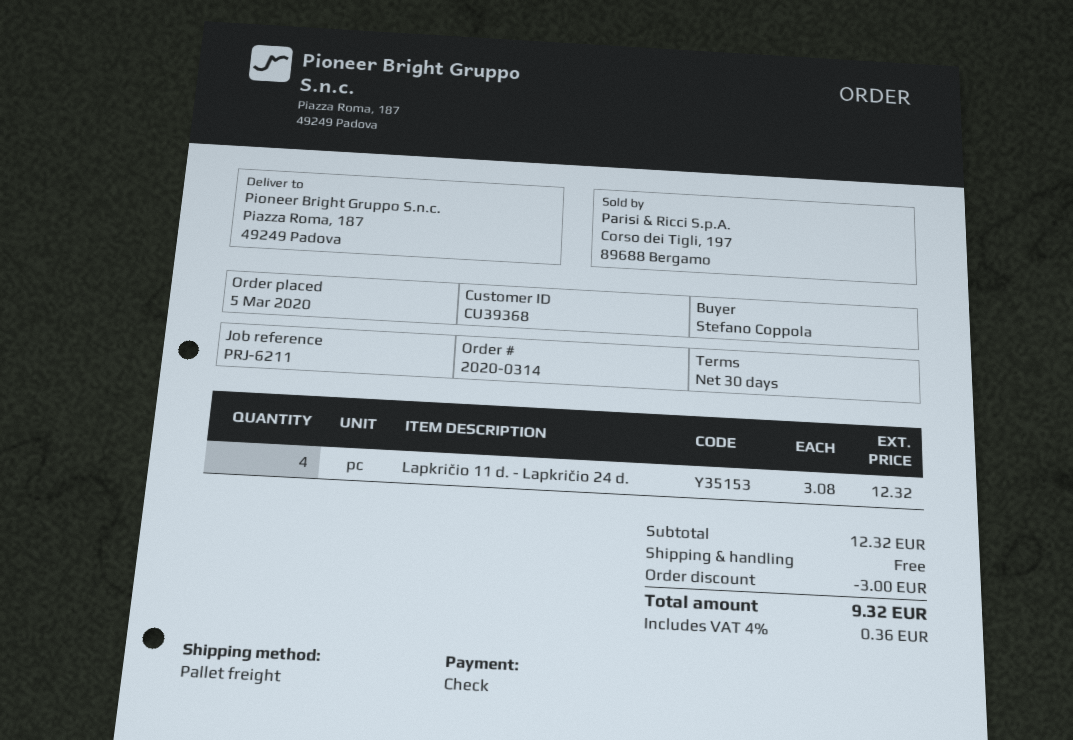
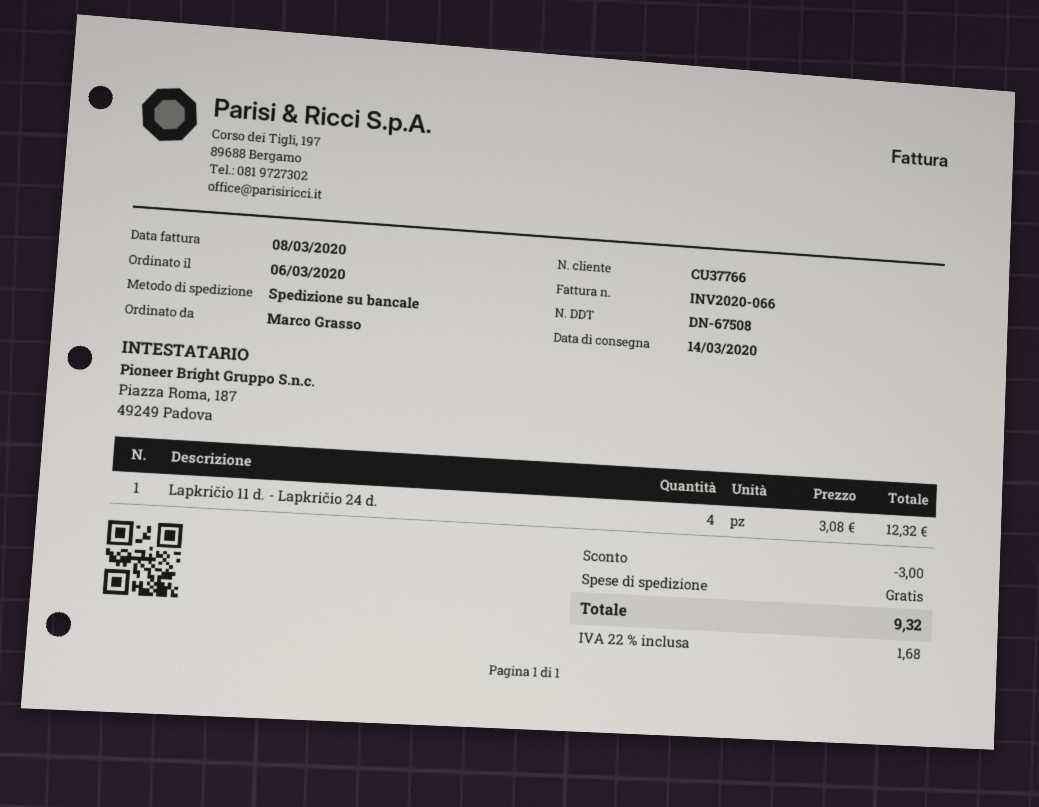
order date: 2020-03-05 -> 2020-03-06
customer number: CU39368 -> CU37766
ordered by: Stefano Coppola -> Marco Grasso
tax: 4% = 0.36 -> 22% = 1.68

